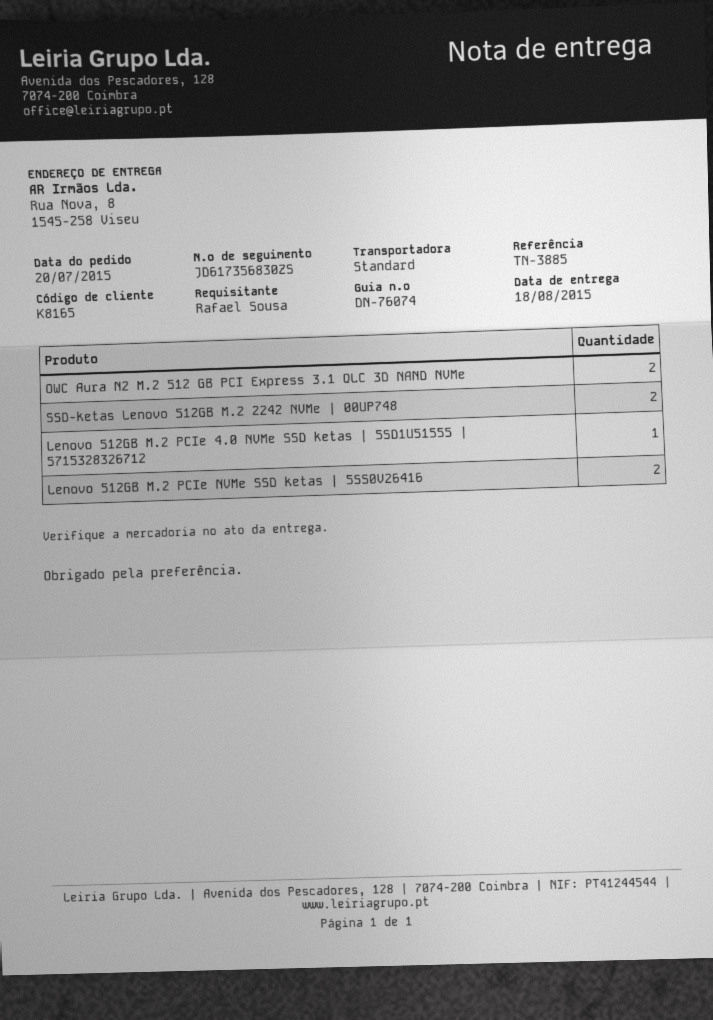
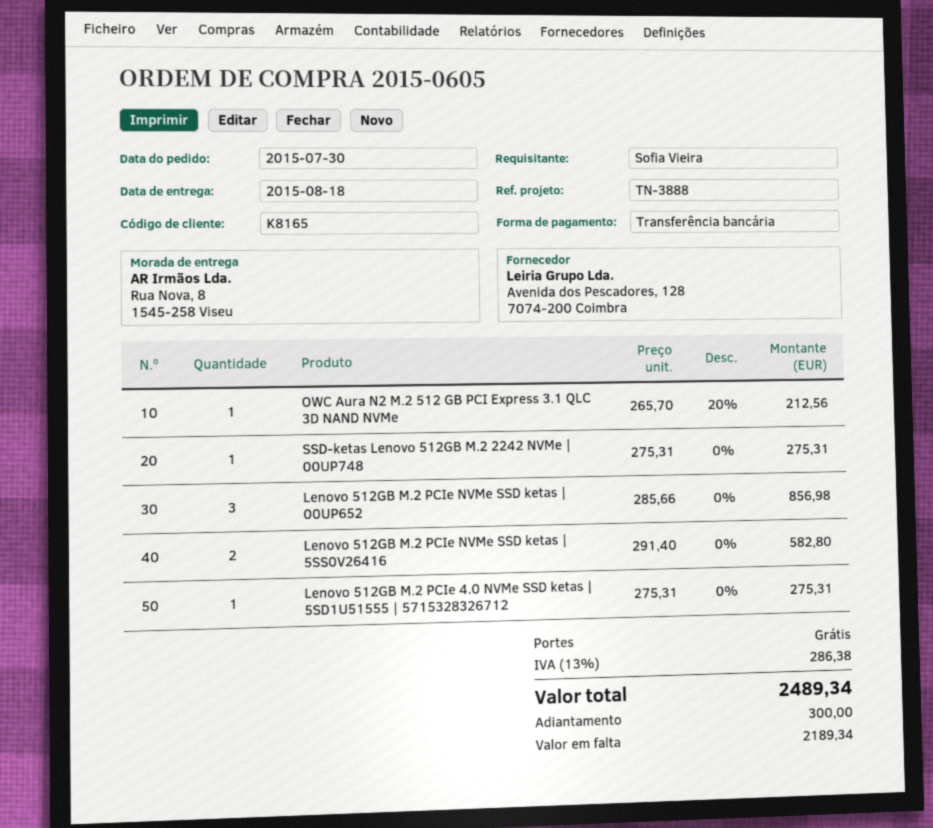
order date: 2015-07-20 -> 2015-07-30
reference: TN-3885 -> TN-3888
ordered by: Rafael Sousa -> Sofia Vieira
OWC Aura N2 M.2 512 GB PCI Express 3.1 QLC 3D NAND NVMe: 2 -> 1
SSD-ketas Lenovo 512GB M.2 2242 NVMe | 00UP748: 2 -> 1
Lenovo 512GB M.2 PCIe NVMe SSD ketas | 00UP652: none -> 3

